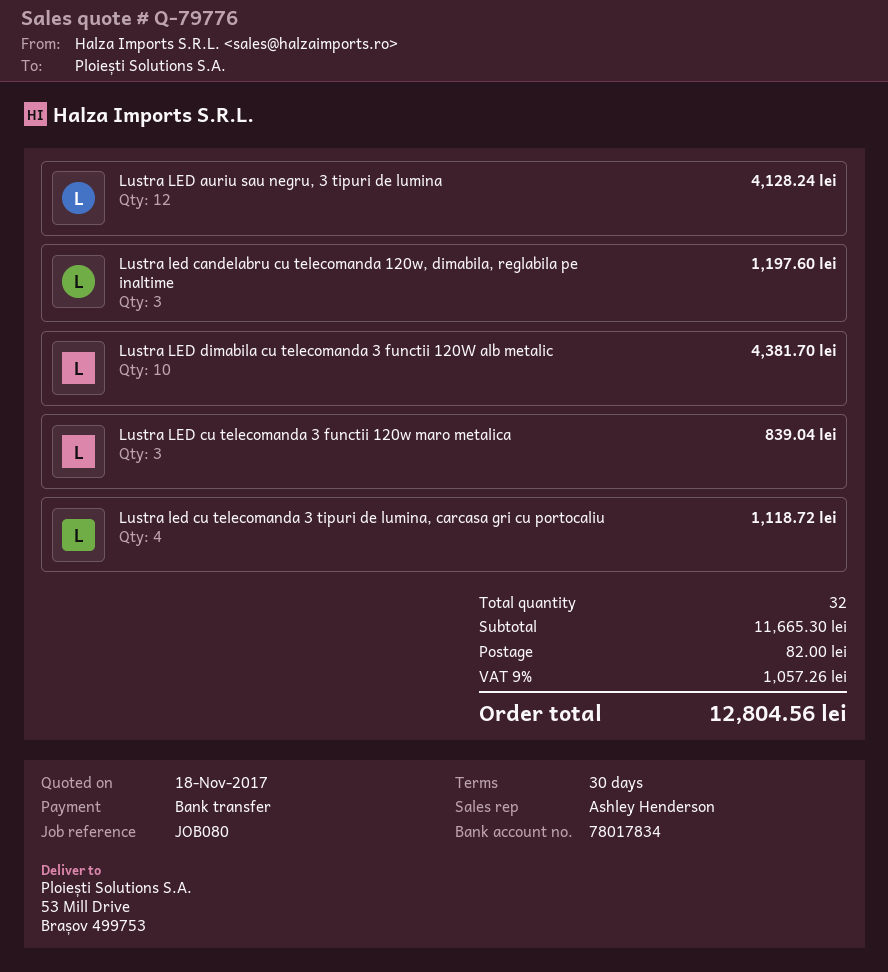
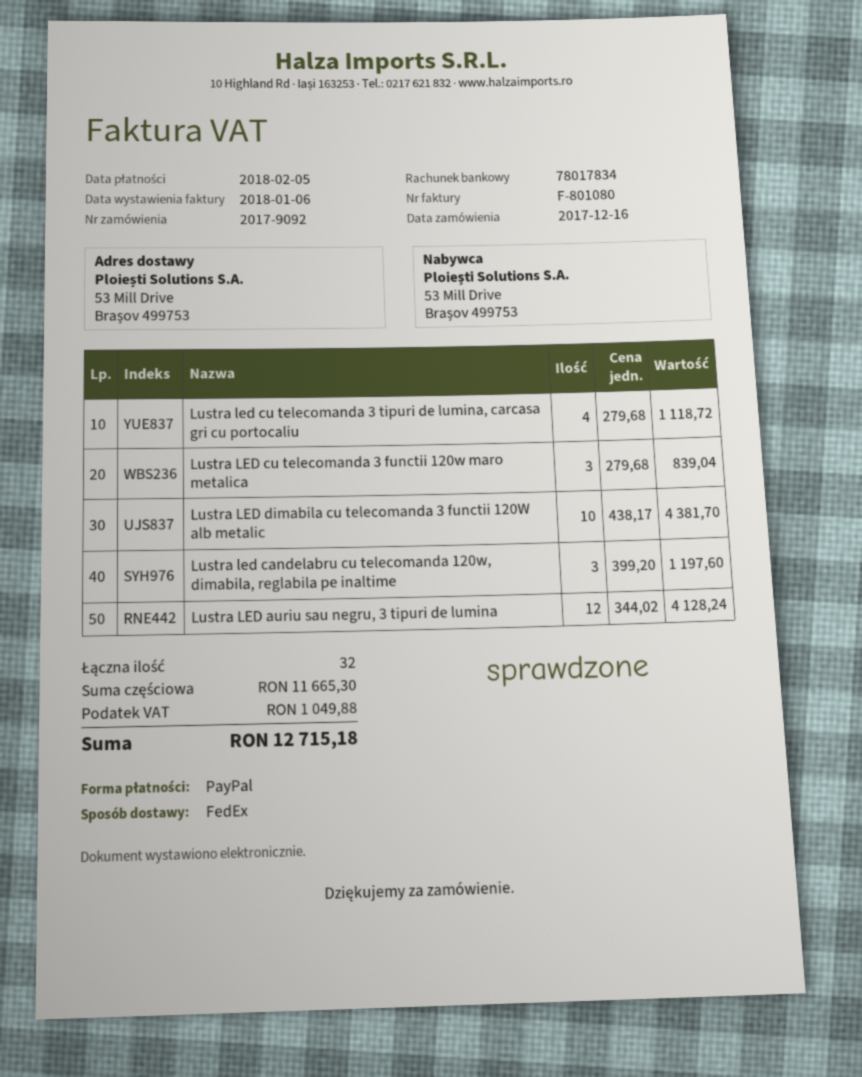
payment method: bank transfer -> PayPal
shipping: 82.00 -> none
tax: 1057.26 -> 1049.88
total: 12804.56 -> 12715.18

